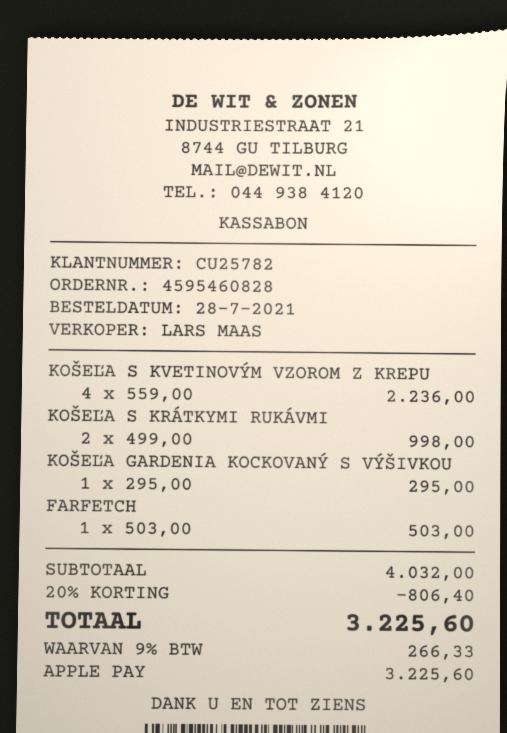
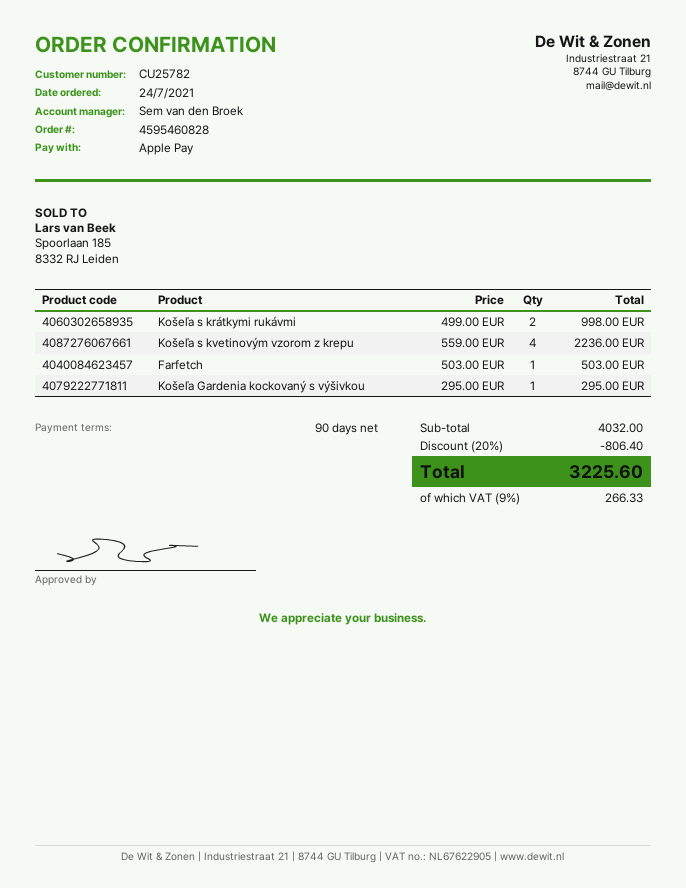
order date: 2021-07-28 -> 2021-07-24
sales rep: LARS MAAS -> Sem van den Broek

